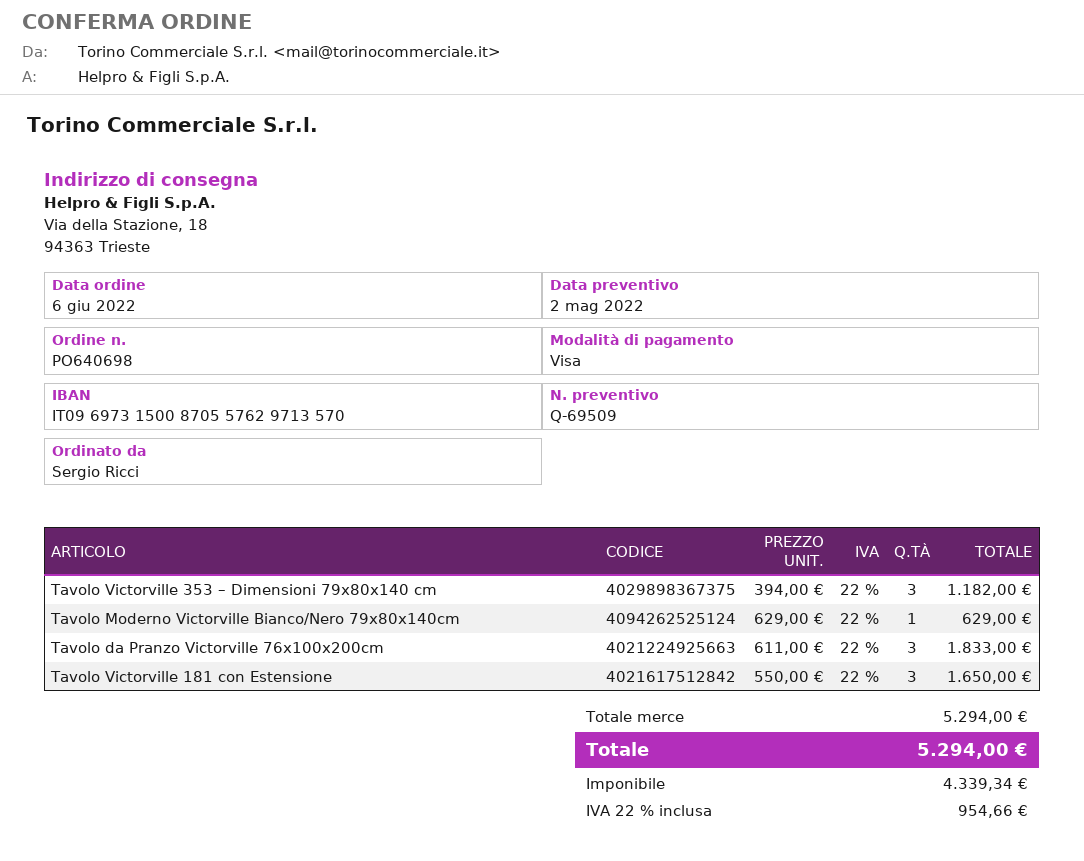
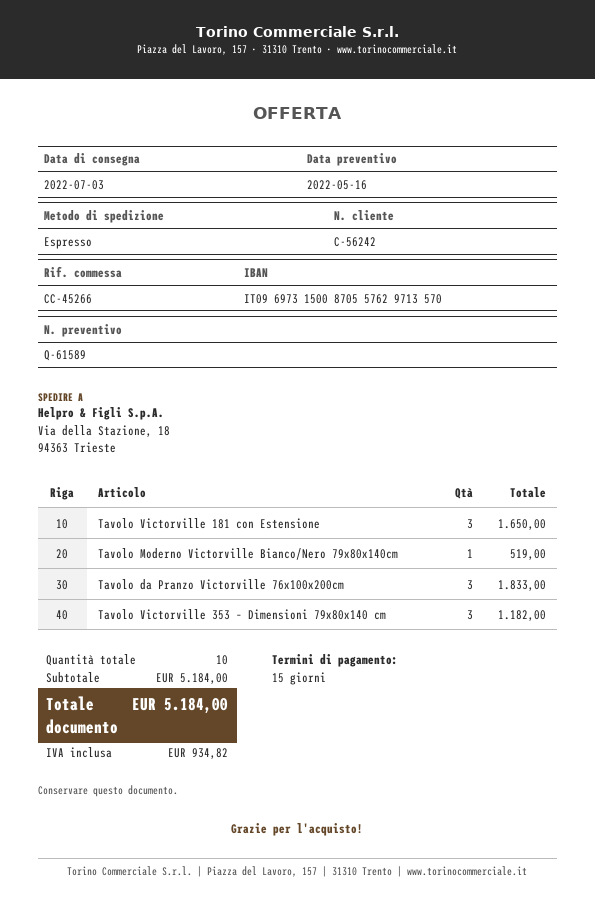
quote number: Q-69509 -> Q-61589
quote date: 2022-05-02 -> 2022-05-16
Tavolo Moderno Victorville Bianco/Nero 79x80x140cm: 1 for 629.00 -> 1 for 519.00
subtotal: 5294.00 -> 5184.00
tax: 954.66 -> 934.82
total: 5294.00 -> 5184.00

